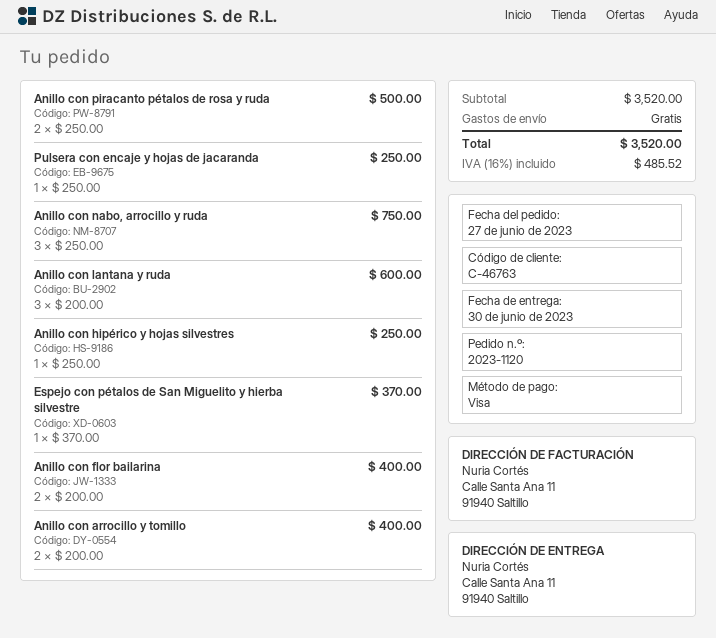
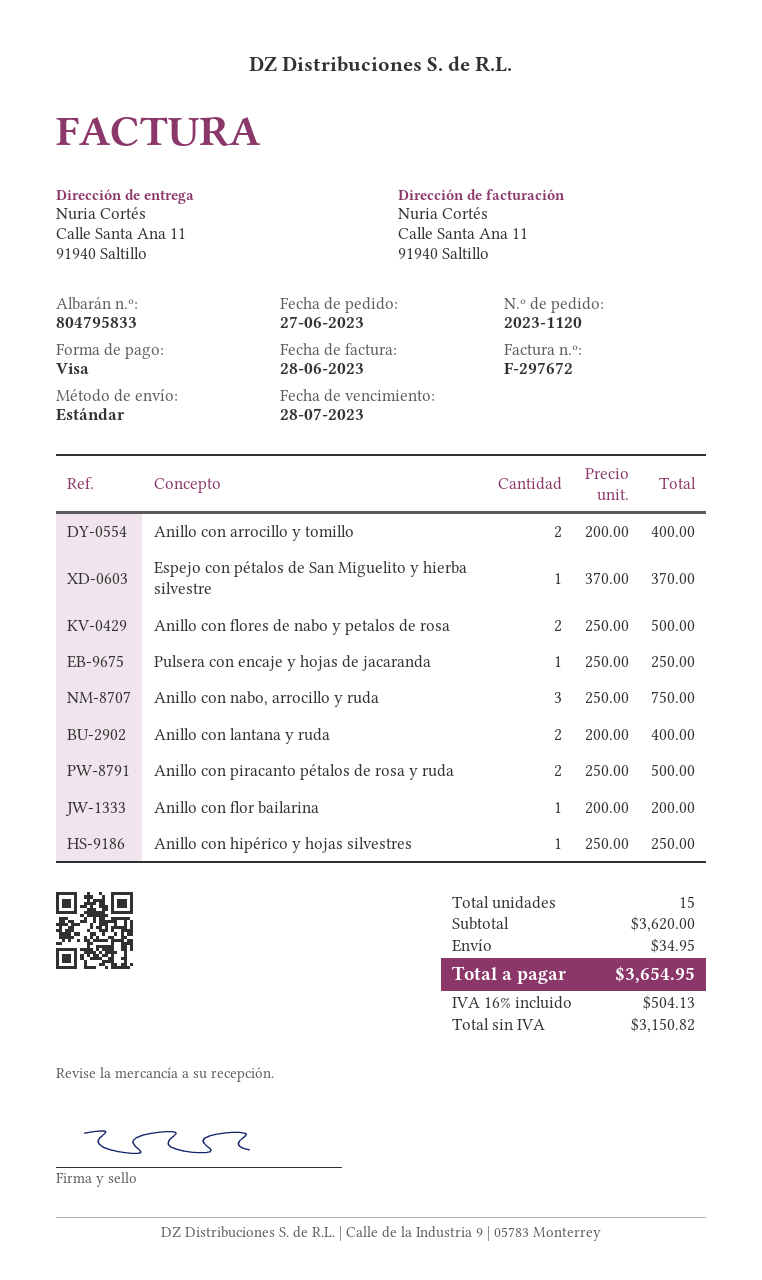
Anillo con lantana y ruda: 3 x 200.00 = 600.00 -> 2 x 200.00 = 400.00
Anillo con flor bailarina: 2 x 200.00 = 400.00 -> 1 x 200.00 = 200.00
Anillo con flores de nabo y petalos de rosa: none -> 2 x 250.00 = 500.00
subtotal: 3520.00 -> 3620.00
shipping: 0.00 -> 34.95
tax: 16% = 485.52 -> 16% = 504.13
total: 3520.00 -> 3654.95

